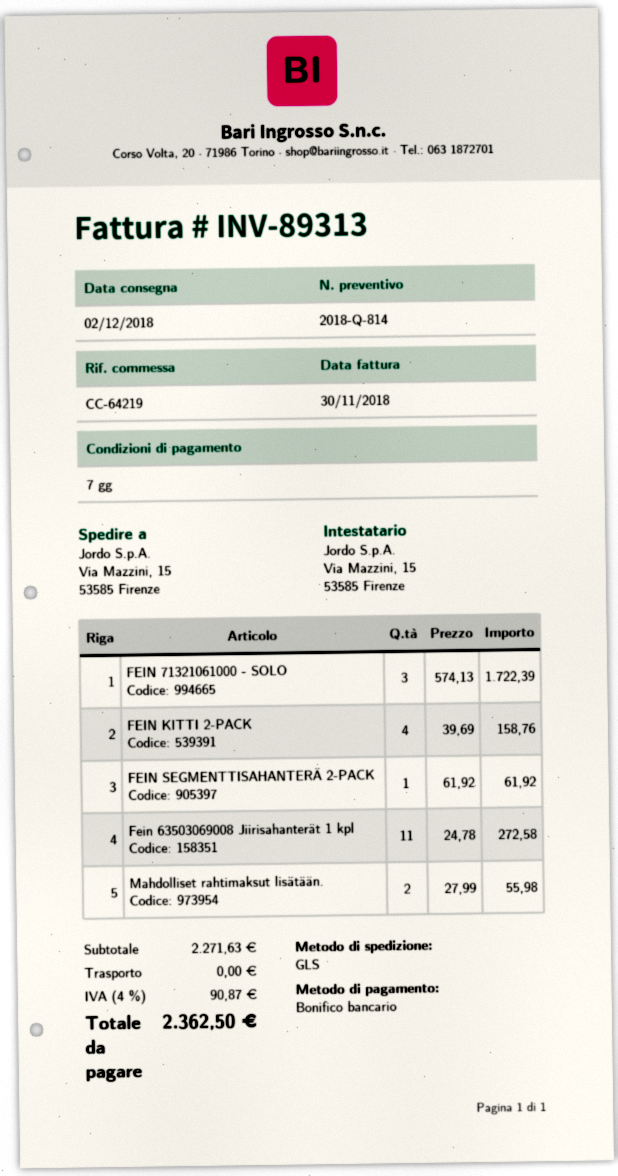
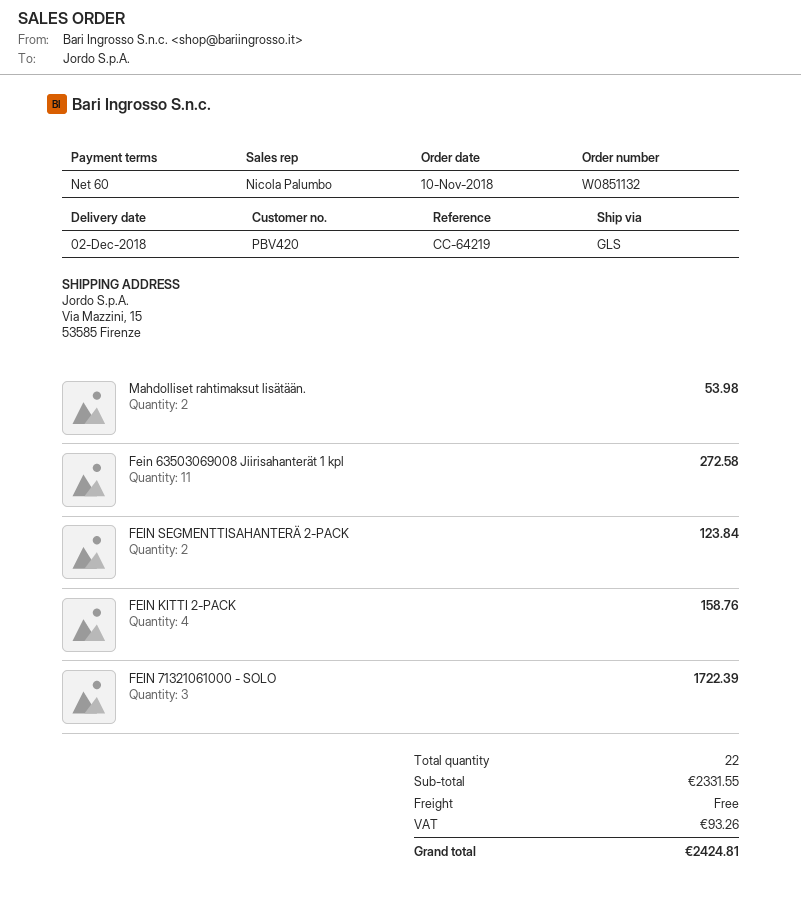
payment terms: 7 days -> 60 days
FEIN SEGMENTTISAHANTERÄ 2-PACK: 1 for 61.92 -> 2 for 123.84
Mahdolliset rahtimaksut lisätään.: 2 for 55.98 -> 2 for 53.98
subtotal: 2271.63 -> 2331.55
tax: 90.87 -> 93.26
total: 2362.50 -> 2424.81

